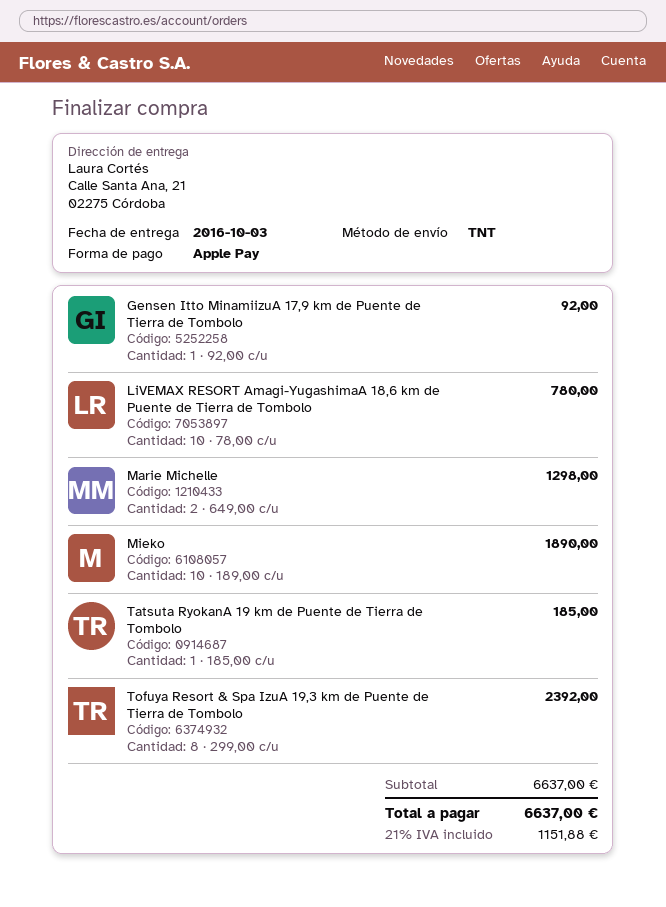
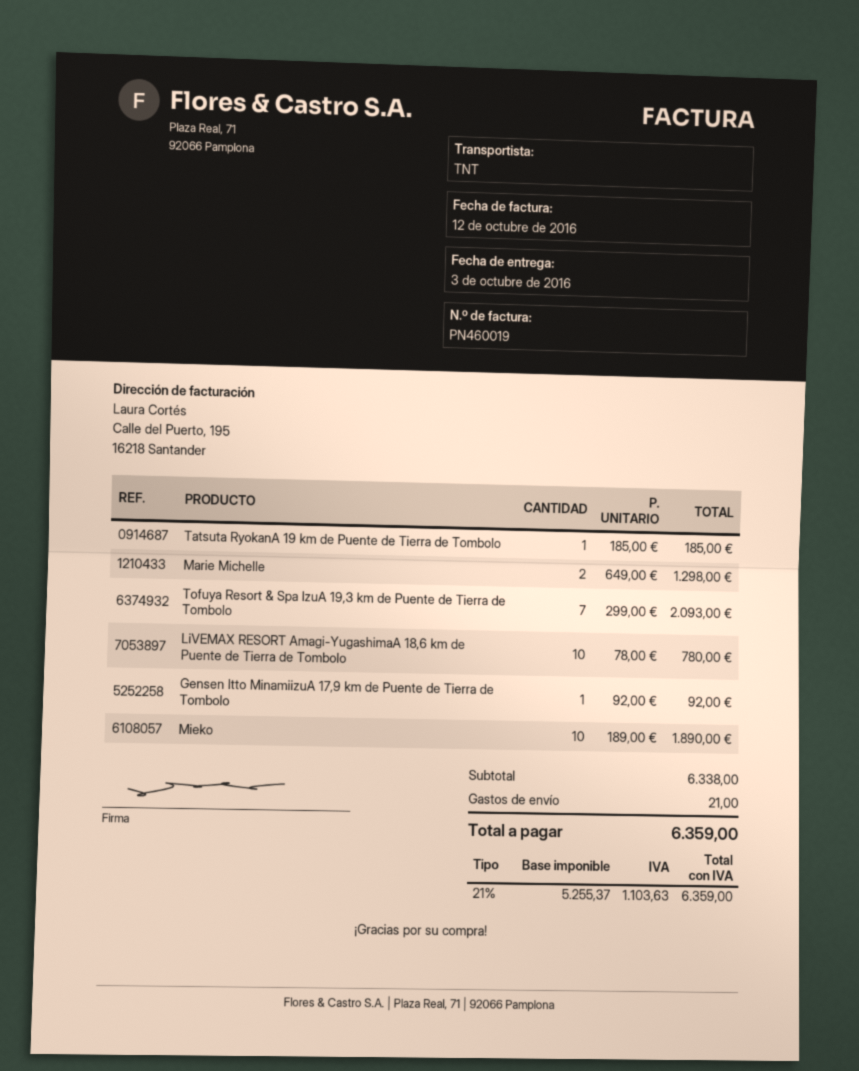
Tofuya Resort & Spa IzuA 19,3 km de Puente de Tierra de Tombolo: 8 x 299.00 = 2392.00 -> 7 x 299.00 = 2093.00
subtotal: 6637.00 -> 6338.00
shipping: none -> 21.00
tax: 21% = 1151.88 -> 21% = 1103.63
total: 6637.00 -> 6359.00

